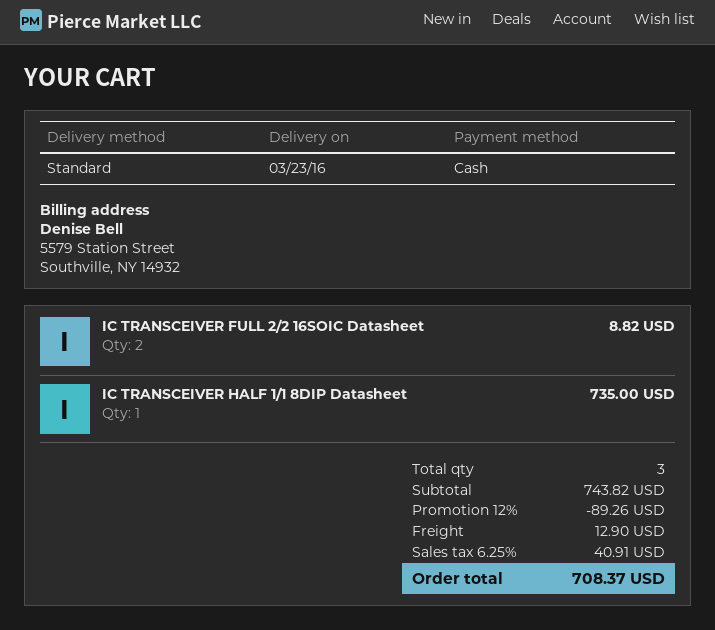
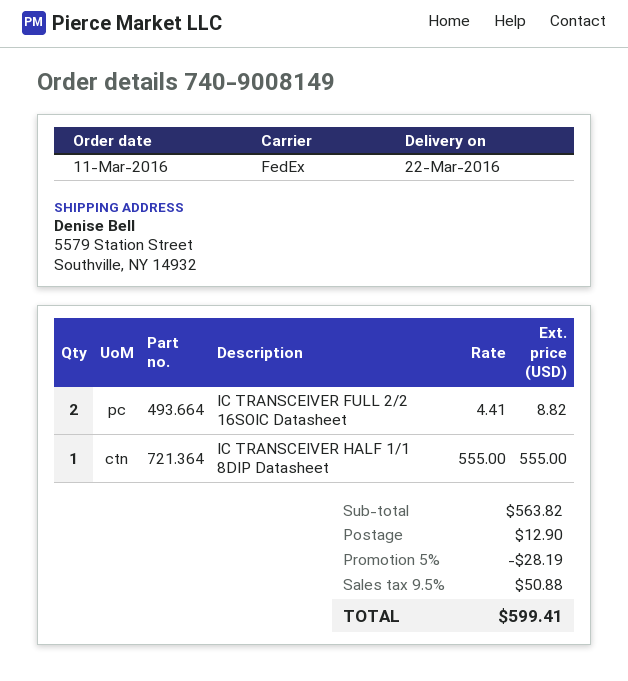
delivery date: 2016-03-23 -> 2016-03-22
shipping method: standard -> FedEx
IC TRANSCEIVER HALF 1/1 8DIP Datasheet: 1 for 735.00 -> 1 for 555.00
subtotal: 743.82 -> 563.82
discount: 12% = 89.26 -> 5% = 28.19
tax: 6.25% = 40.91 -> 9.5% = 50.88
total: 708.37 -> 599.41

